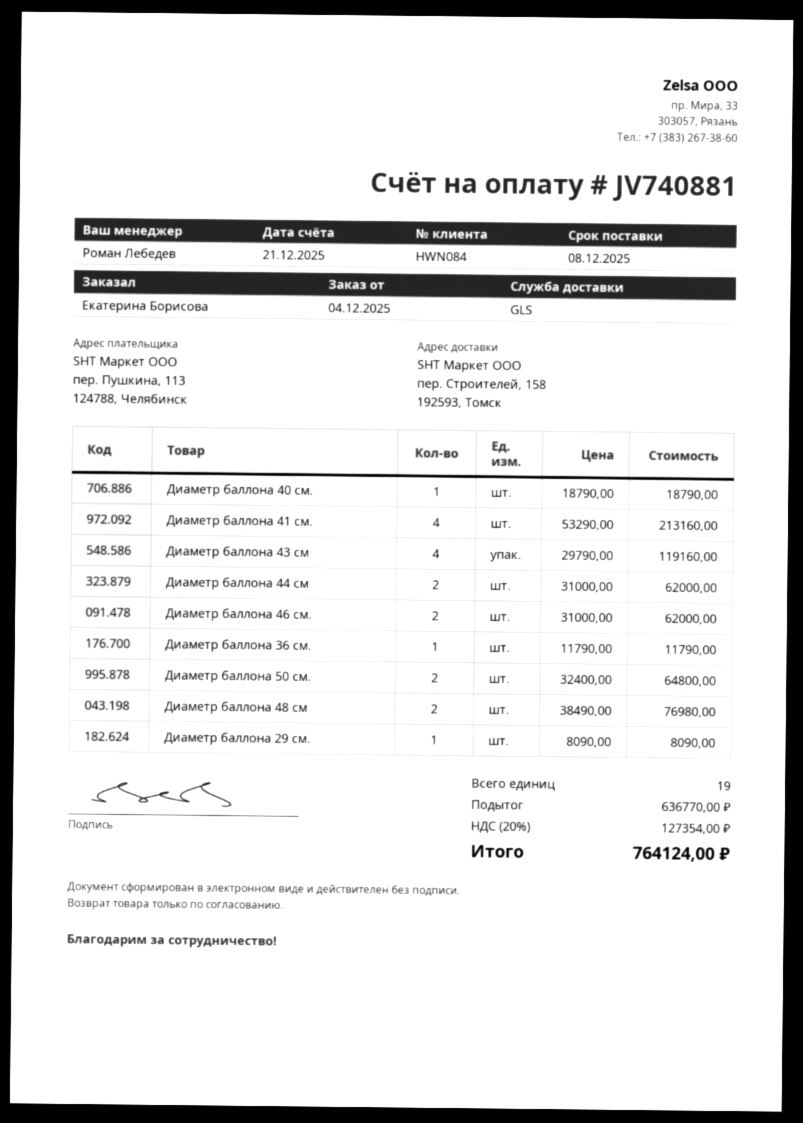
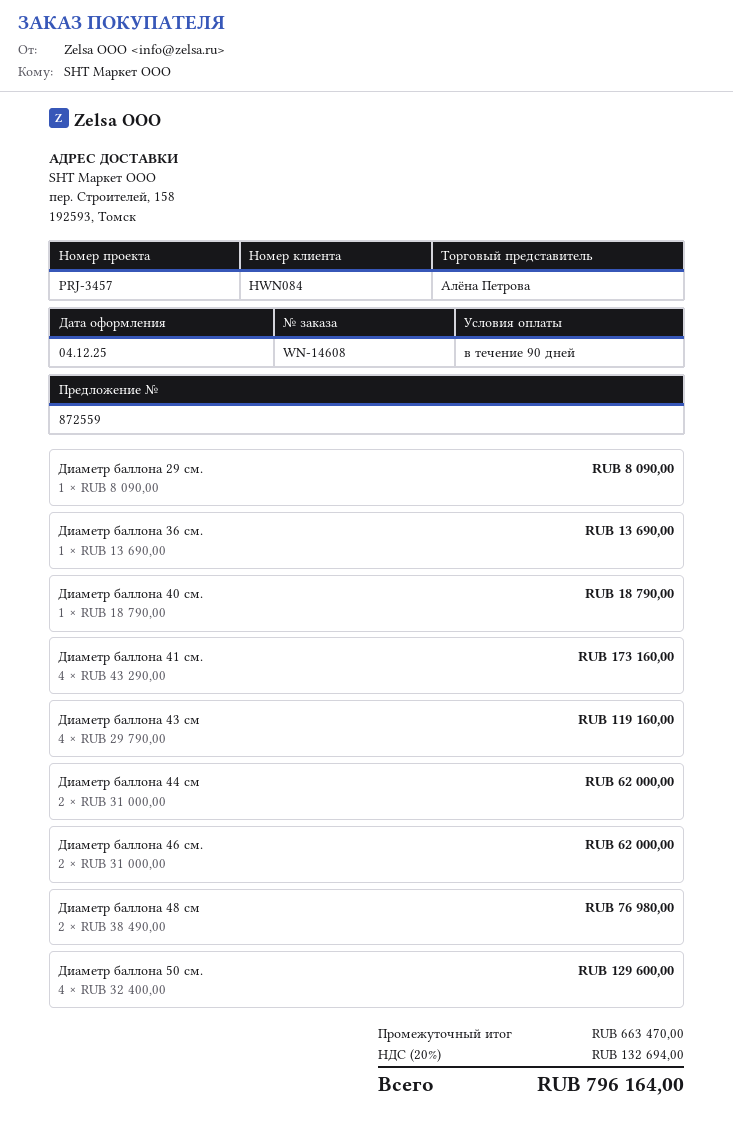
sales rep: Роман Лебедев -> Алёна Петрова
Диаметр баллона 41 см.: 4 x 53290.00 = 213160.00 -> 4 x 43290.00 = 173160.00
Диаметр баллона 36 см.: 1 x 11790.00 = 11790.00 -> 1 x 13690.00 = 13690.00
Диаметр баллона 50 см.: 2 x 32400.00 = 64800.00 -> 4 x 32400.00 = 129600.00
subtotal: 636770.00 -> 663470.00
tax: 20% = 127354.00 -> 20% = 132694.00
total: 764124.00 -> 796164.00

